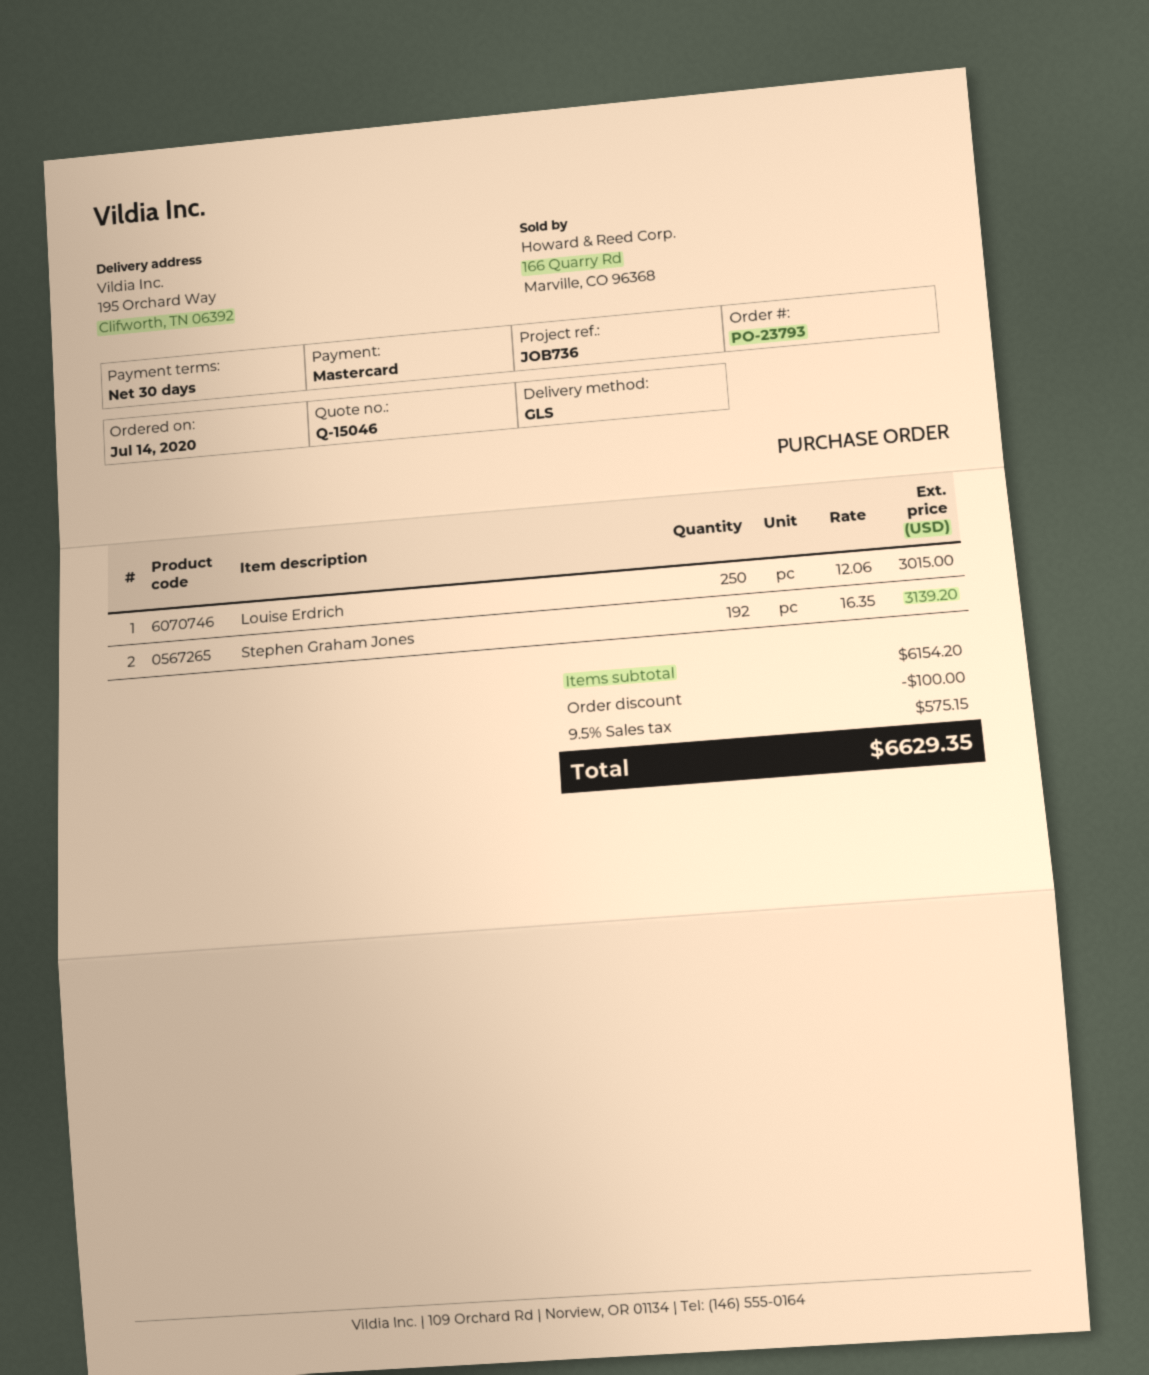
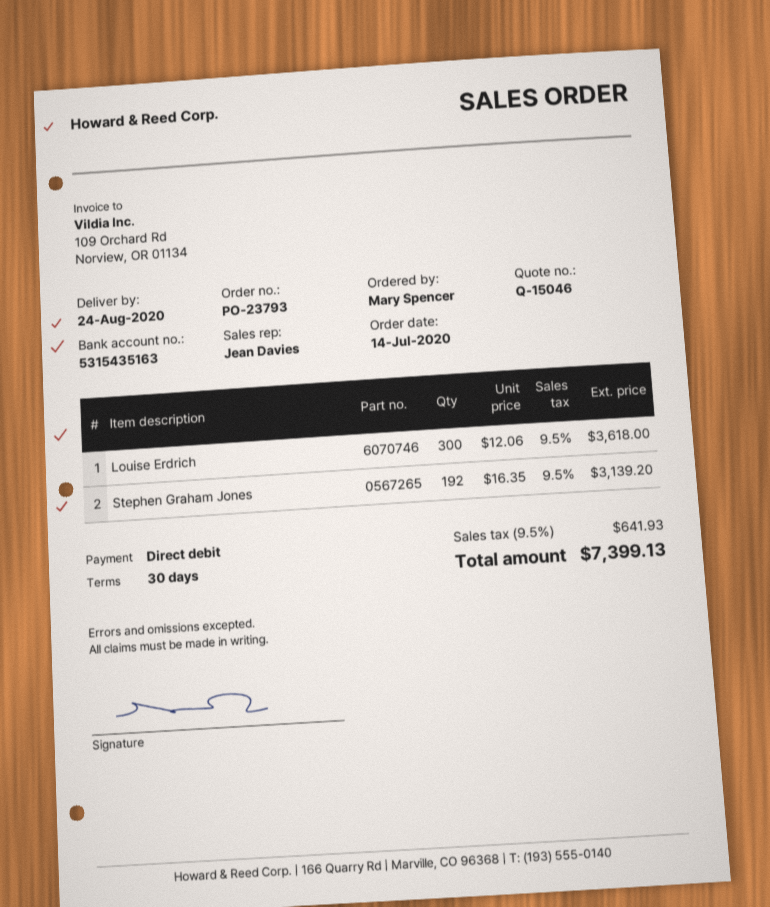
payment method: Mastercard -> direct debit
Louise Erdrich: 250 x 12.06 = 3015.00 -> 300 x 12.06 = 3618.00
discount: 100.00 -> none
tax: 9.5% = 575.15 -> 9.5% = 641.93
total: 6629.35 -> 7399.13

